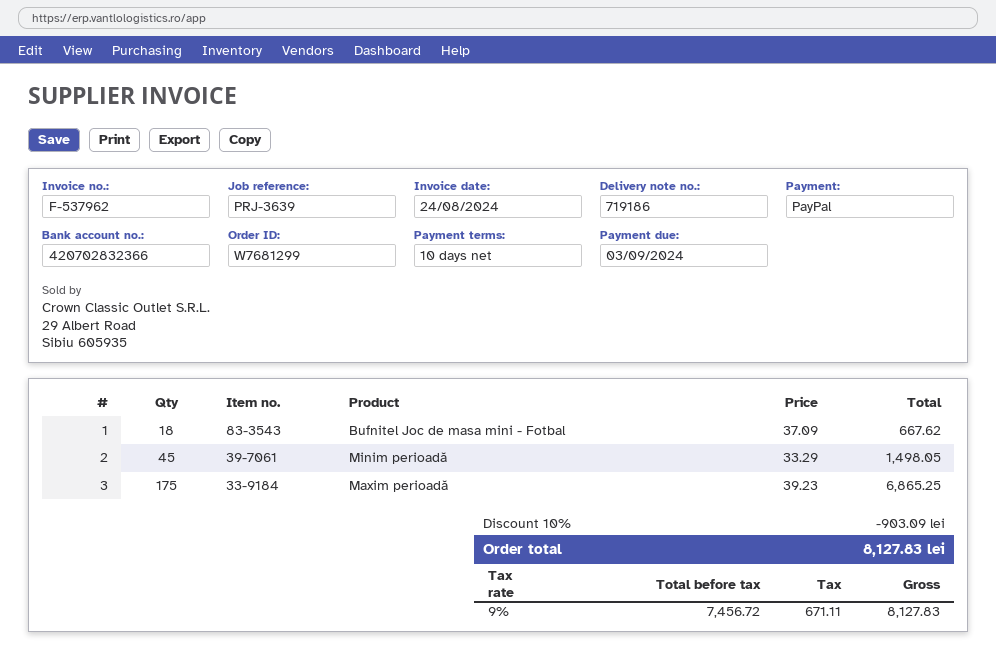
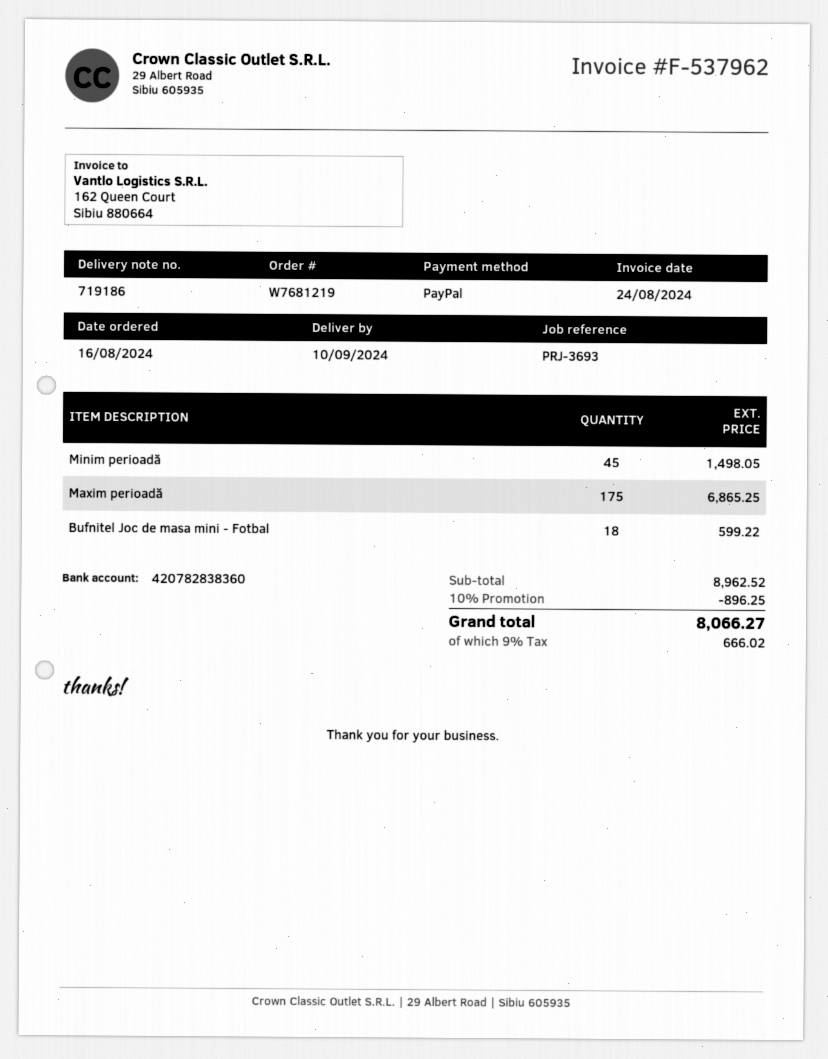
order number: W7681299 -> W7681219
reference: PRJ-3639 -> PRJ-3693
bank account: 420702832366 -> 420782838360
Bufnitel Joc de masa mini - Fotbal: 18 for 667.62 -> 18 for 599.22
discount: 10% = 903.09 -> 10% = 896.25
tax: 9% = 671.11 -> 9% = 666.02
total: 8127.83 -> 8066.27

